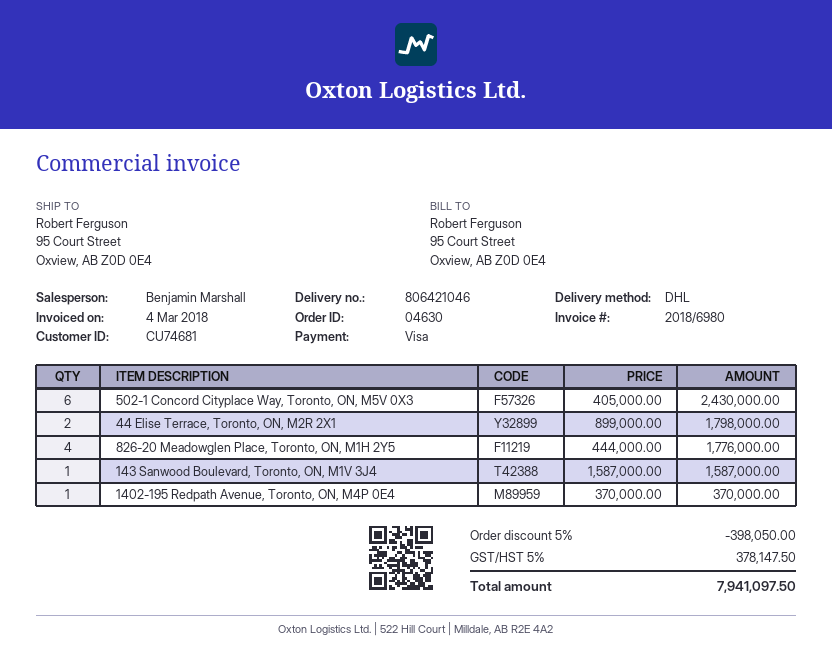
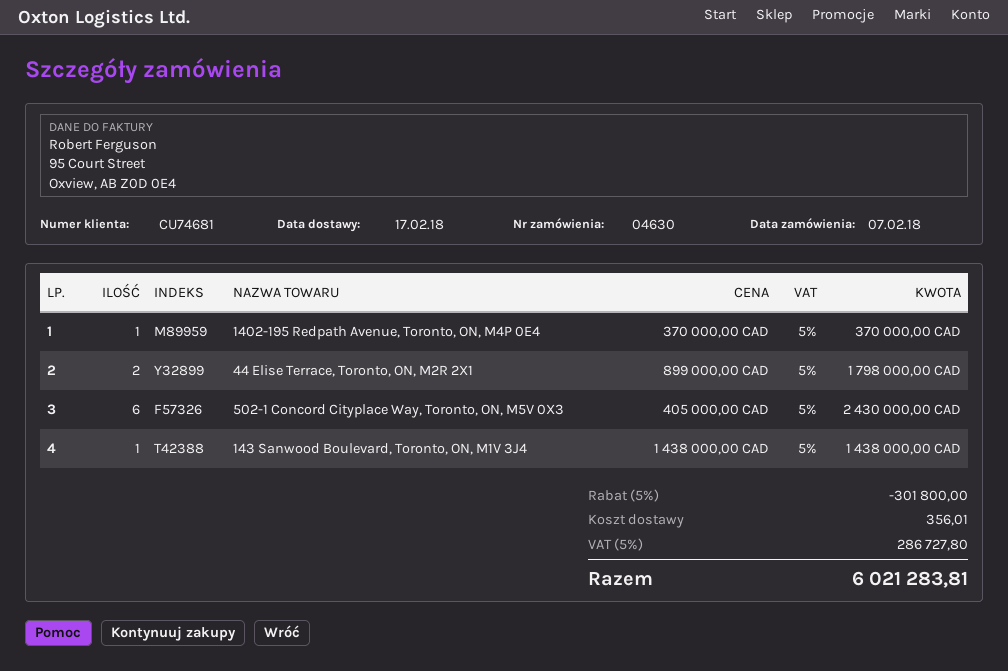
826-20 Meadowglen Place, Toronto, ON, M1H 2Y5: 4 x 444000.00 = 1776000.00 -> none
143 Sanwood Boulevard, Toronto, ON, M1V 3J4: 1 x 1587000.00 = 1587000.00 -> 1 x 1438000.00 = 1438000.00
discount: 5% = 398050.00 -> 5% = 301800.00
shipping: none -> 356.01
tax: 5% = 378147.50 -> 5% = 286727.80
total: 7941097.50 -> 6021283.81

